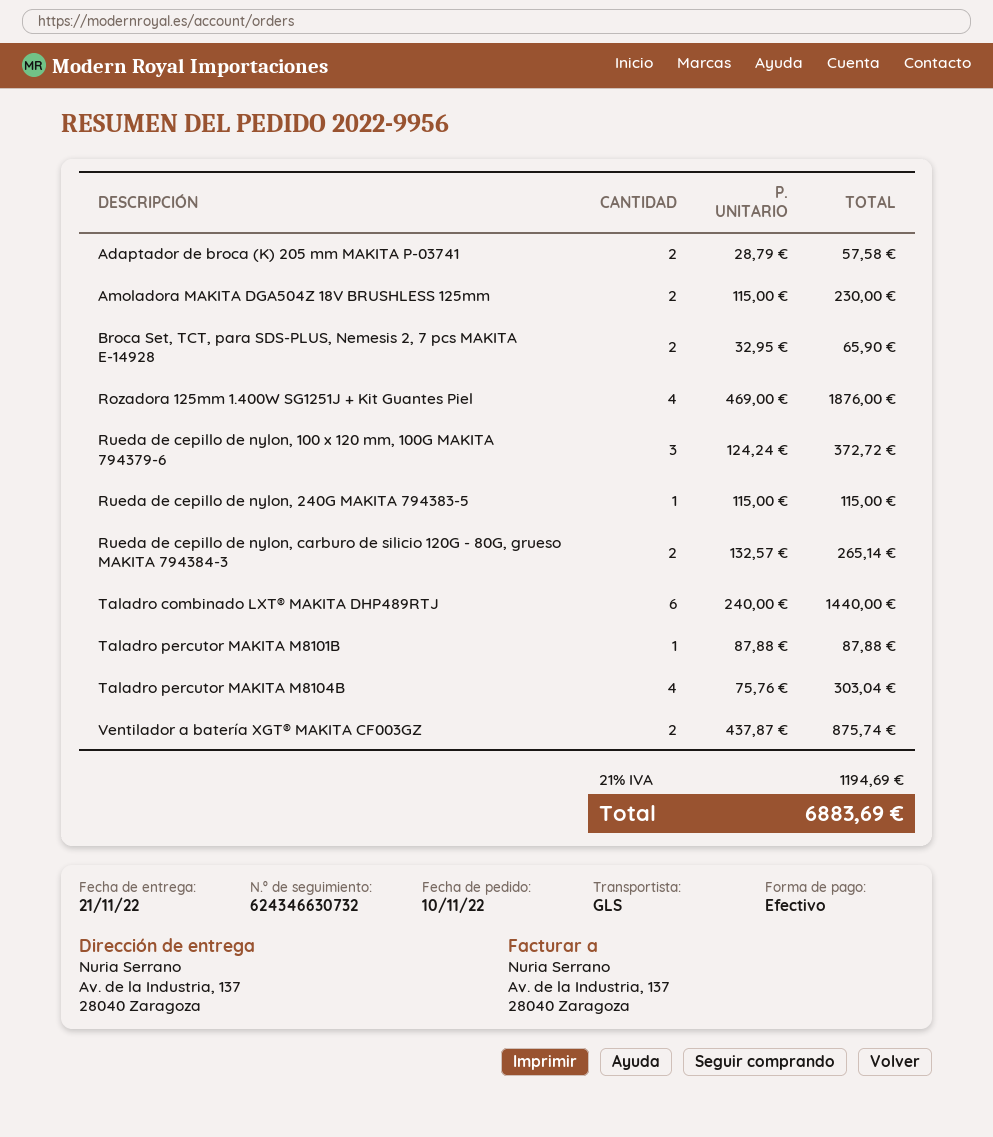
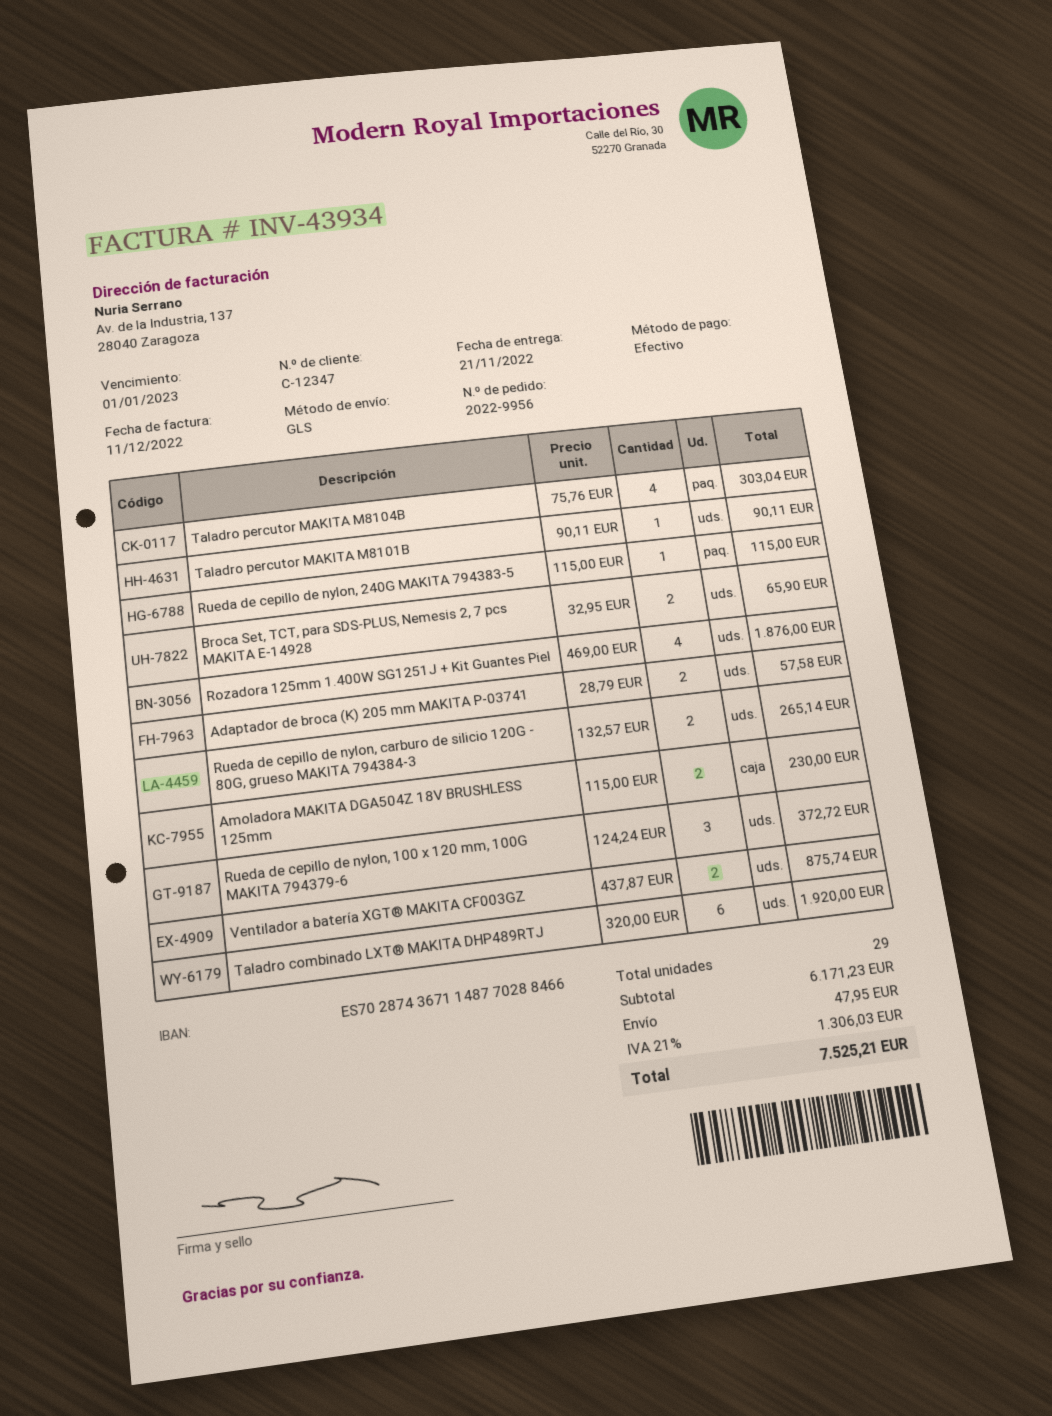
Taladro combinado LXT® MAKITA DHP489RTJ: 6 x 240.00 = 1440.00 -> 6 x 320.00 = 1920.00
Taladro percutor MAKITA M8101B: 1 x 87.88 = 87.88 -> 1 x 90.11 = 90.11
shipping: none -> 47.95
tax: 21% = 1194.69 -> 21% = 1306.03
total: 6883.69 -> 7525.21

